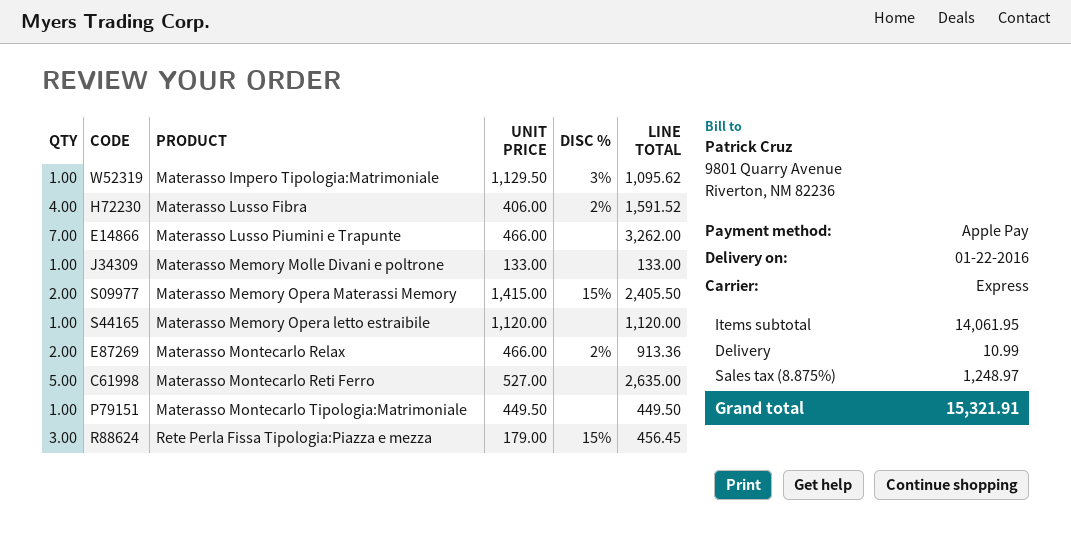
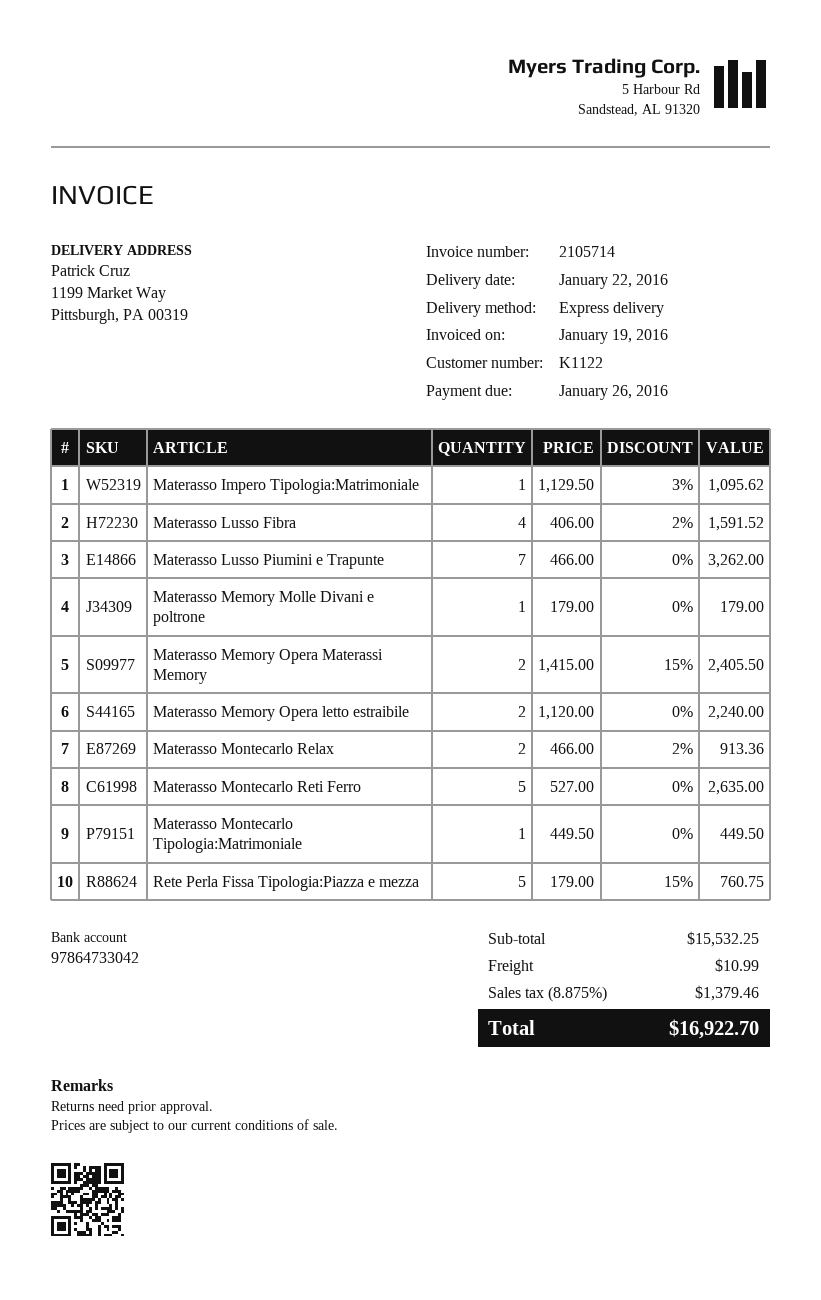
Materasso Memory Molle Divani e poltrone: 1 x 133.00 = 133.00 -> 1 x 179.00 = 179.00
Materasso Memory Opera letto estraibile: 1 x 1120.00 = 1120.00 -> 2 x 1120.00 = 2240.00
Rete Perla Fissa Tipologia:Piazza e mezza: 3 x 179.00 - 15% = 456.45 -> 5 x 179.00 - 15% = 760.75
subtotal: 14061.95 -> 15532.25
tax: 8.875% = 1248.97 -> 8.875% = 1379.46
total: 15321.91 -> 16922.70

